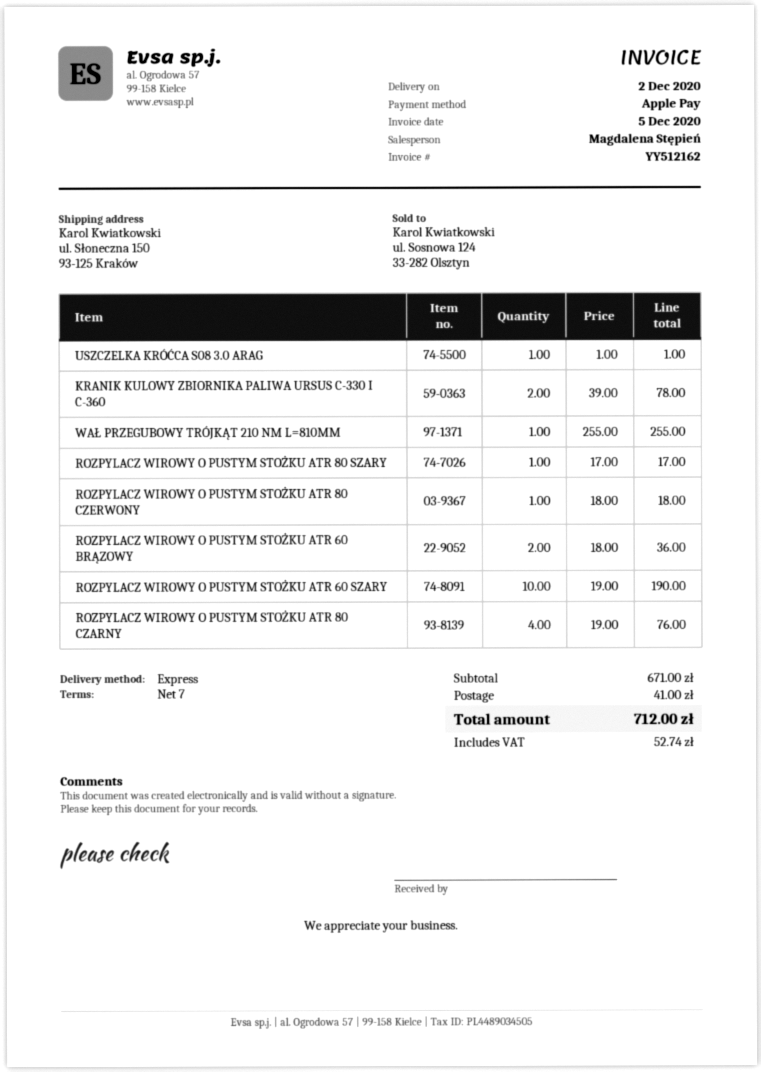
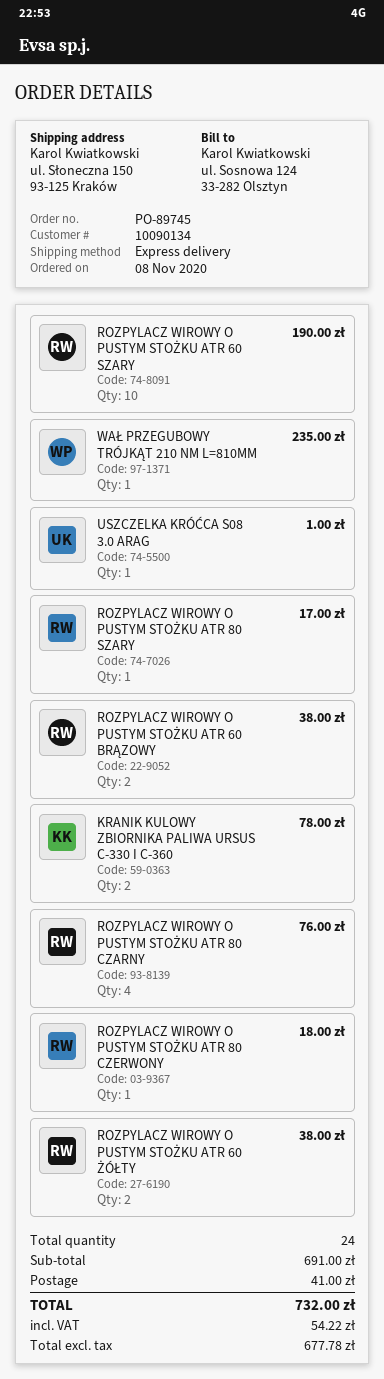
WAŁ PRZEGUBOWY TRÓJKĄT 210 NM L=810MM: 1 for 255.00 -> 1 for 235.00
ROZPYLACZ WIROWY O PUSTYM STOŻKU ATR 60 BRĄZOWY: 2 for 36.00 -> 2 for 38.00
ROZPYLACZ WIROWY O PUSTYM STOŻKU ATR 60 ŻÓŁTY: none -> 2 for 38.00
subtotal: 671.00 -> 691.00
tax: 52.74 -> 54.22
total: 712.00 -> 732.00

